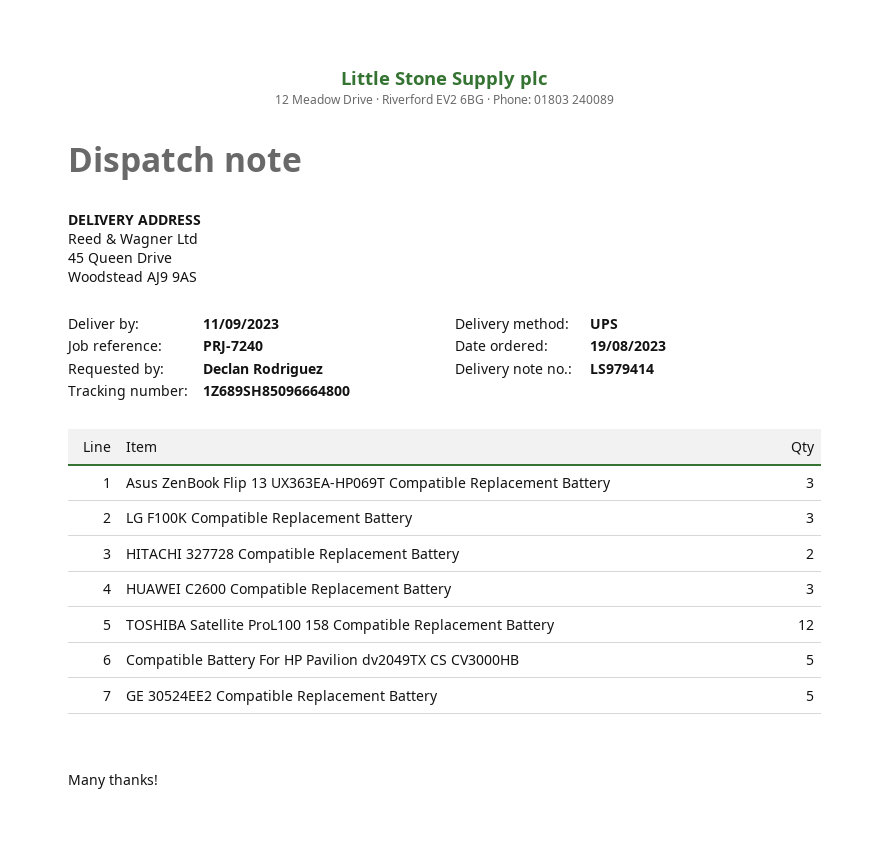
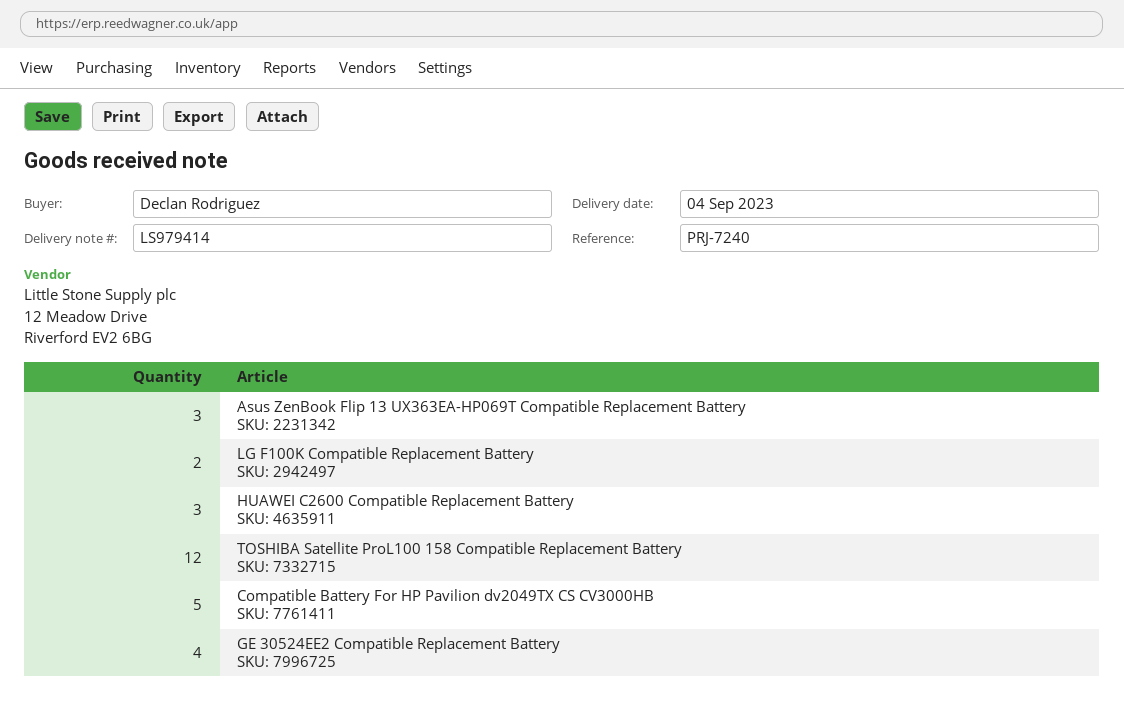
delivery date: 2023-09-11 -> 2023-09-04
LG F100K Compatible Replacement Battery: 3 -> 2
HITACHI 327728 Compatible Replacement Battery: 2 -> none
GE 30524EE2 Compatible Replacement Battery: 5 -> 4

